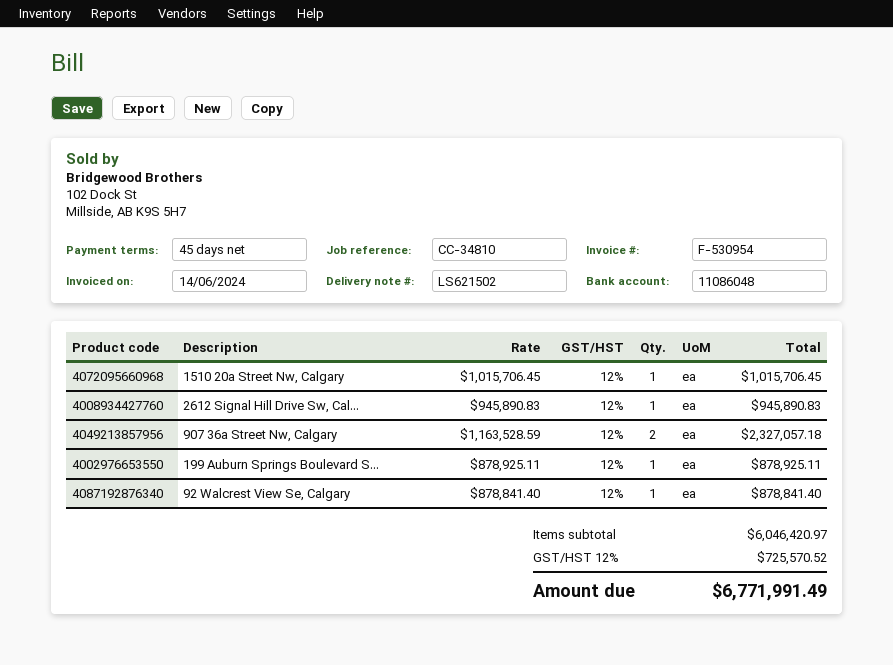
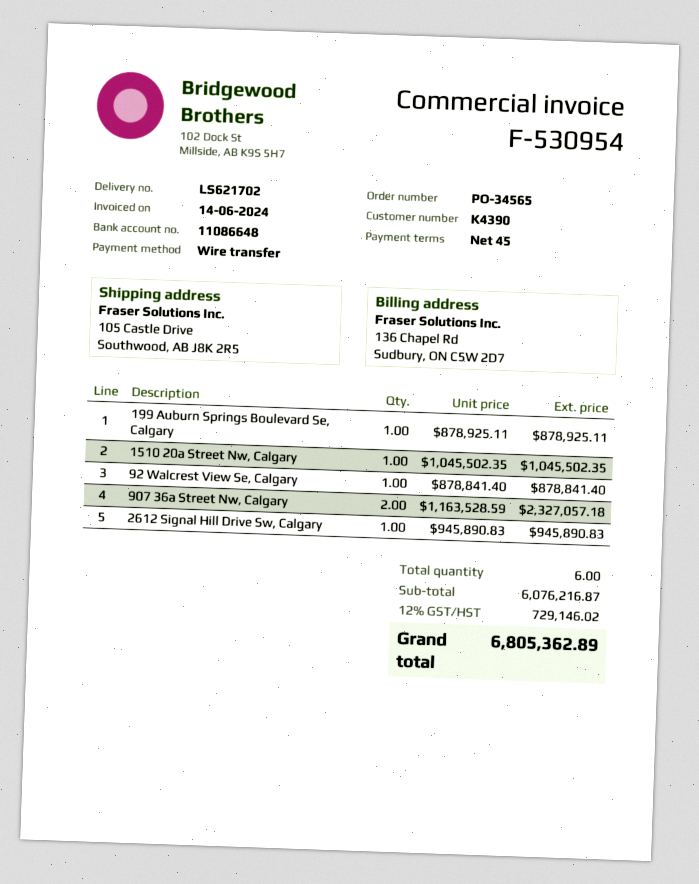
delivery note number: LS621502 -> LS621702
bank account: 11086048 -> 11086648
1510 20a Street Nw, Calgary: 1 x 1015706.45 = 1015706.45 -> 1 x 1045502.35 = 1045502.35
subtotal: 6046420.97 -> 6076216.87
tax: 12% = 725570.52 -> 12% = 729146.02
total: 6771991.49 -> 6805362.89

